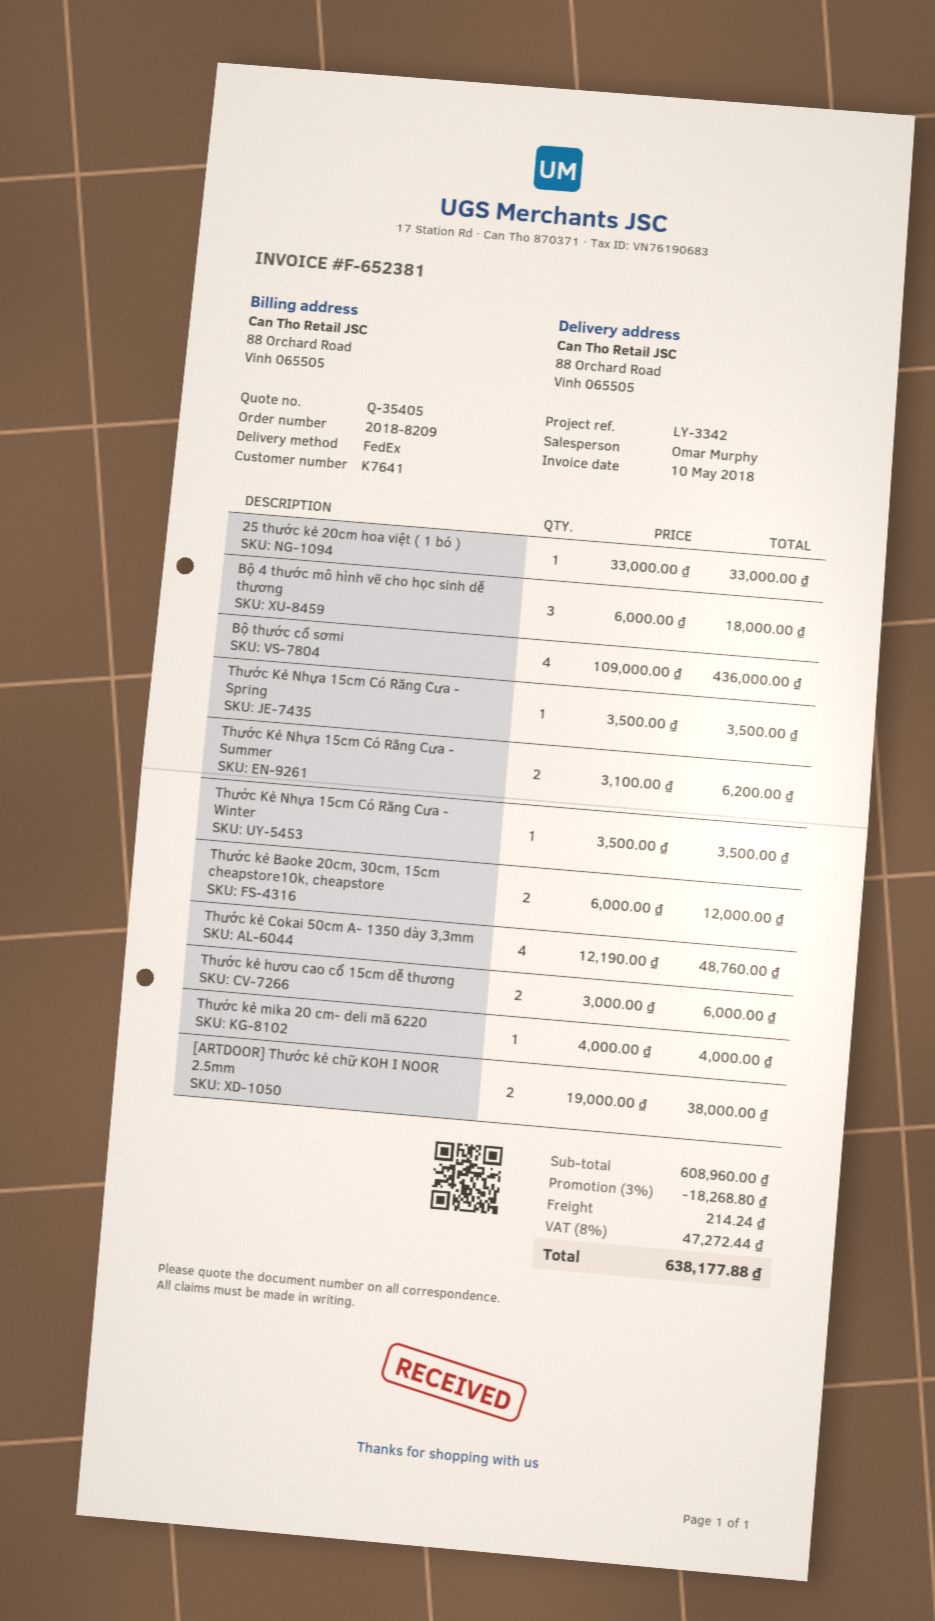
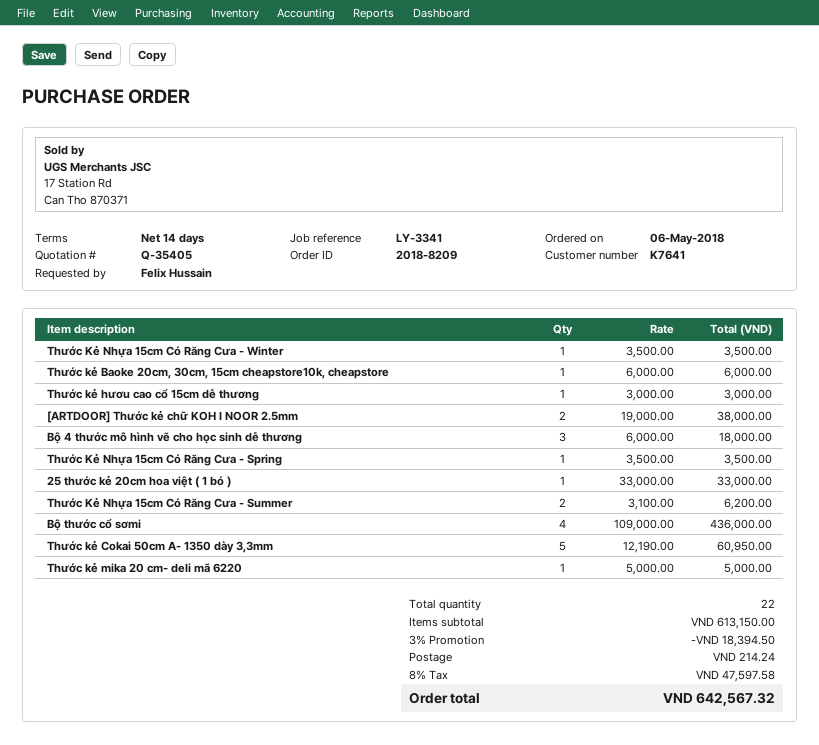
reference: LY-3342 -> LY-3341
Thước kẻ Baoke 20cm, 30cm, 15cm cheapstore10k, cheapstore: 2 x 6000.00 = 12000.00 -> 1 x 6000.00 = 6000.00
Thước kẻ Cokai 50cm A- 1350 dày 3,3mm: 4 x 12190.00 = 48760.00 -> 5 x 12190.00 = 60950.00
Thước kẻ hươu cao cổ 15cm dễ thương: 2 x 3000.00 = 6000.00 -> 1 x 3000.00 = 3000.00
Thước kẻ mika 20 cm- deli mã 6220: 1 x 4000.00 = 4000.00 -> 1 x 5000.00 = 5000.00
subtotal: 608960.00 -> 613150.00
discount: 3% = 18268.80 -> 3% = 18394.50
tax: 8% = 47272.44 -> 8% = 47597.58
total: 638177.88 -> 642567.32

